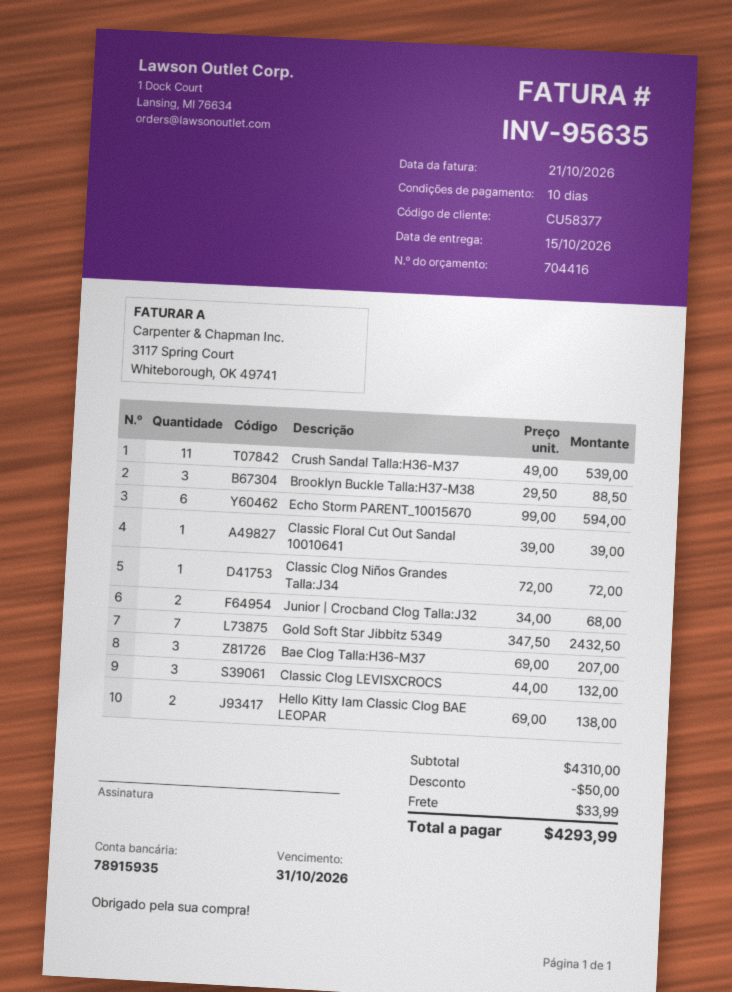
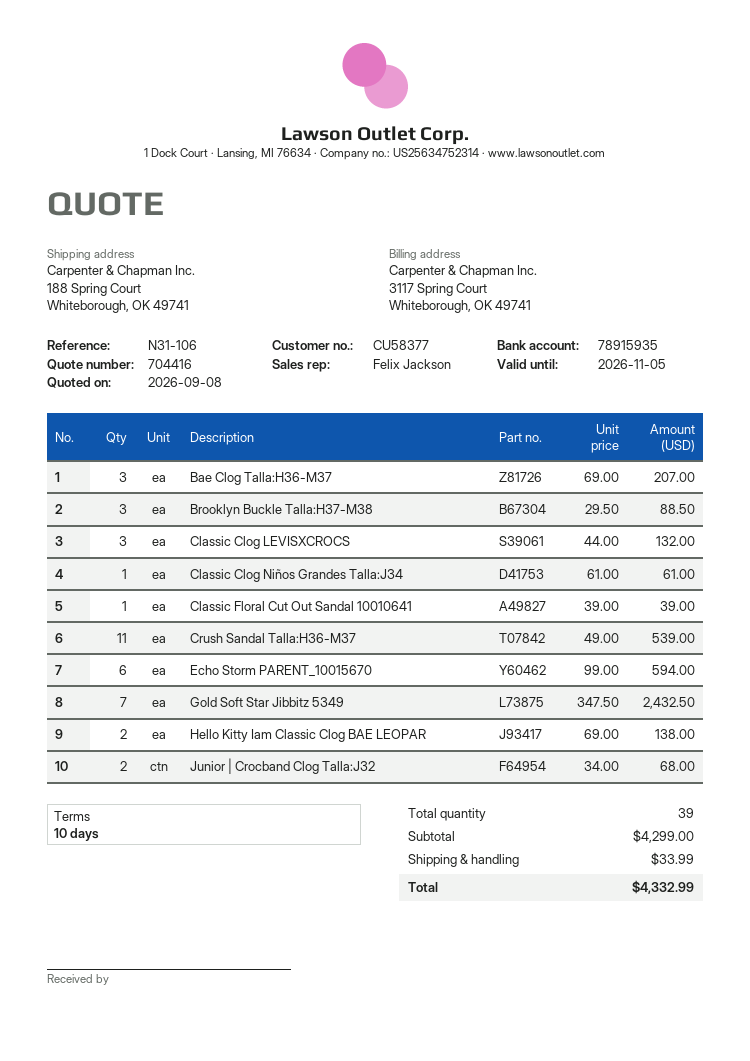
Classic Clog Niños Grandes Talla:J34: 1 x 72.00 = 72.00 -> 1 x 61.00 = 61.00
subtotal: 4310.00 -> 4299.00
discount: 50.00 -> none
total: 4293.99 -> 4332.99

